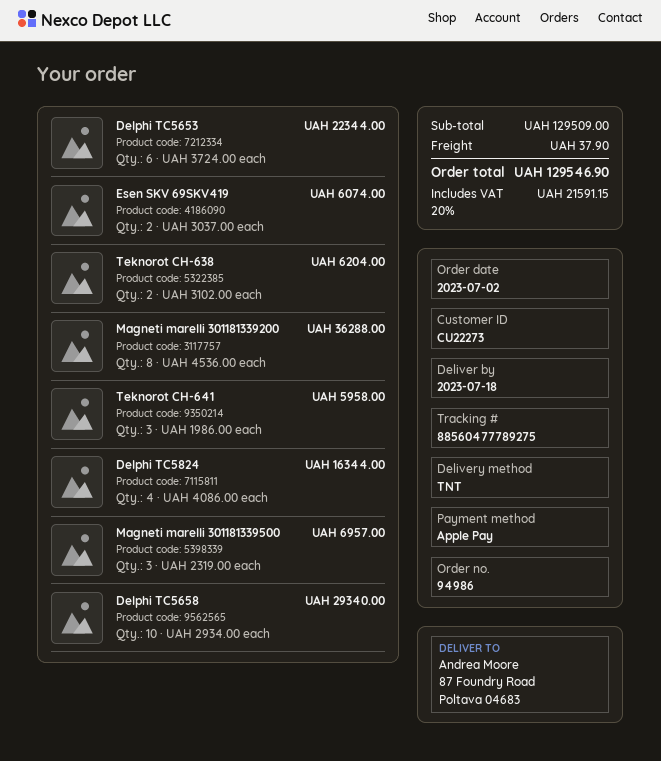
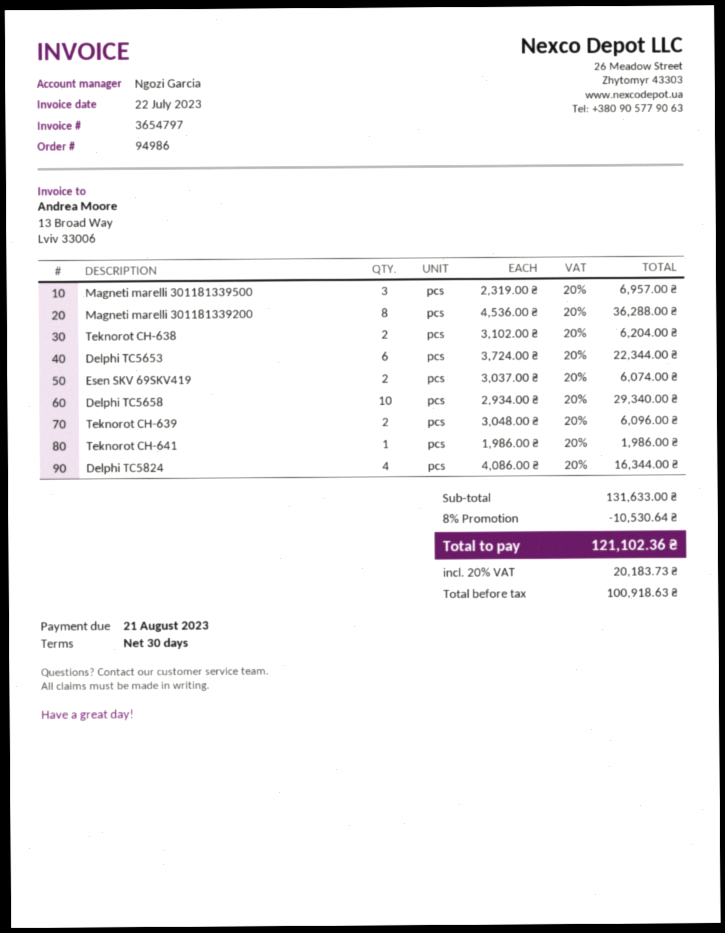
Teknorot CH-641: 3 x 1986.00 = 5958.00 -> 1 x 1986.00 = 1986.00
Teknorot CH-639: none -> 2 x 3048.00 = 6096.00
subtotal: 129509.00 -> 131633.00
discount: none -> 8% = 10530.64
shipping: 37.90 -> none
tax: 20% = 21591.15 -> 20% = 20183.73
total: 129546.90 -> 121102.36

